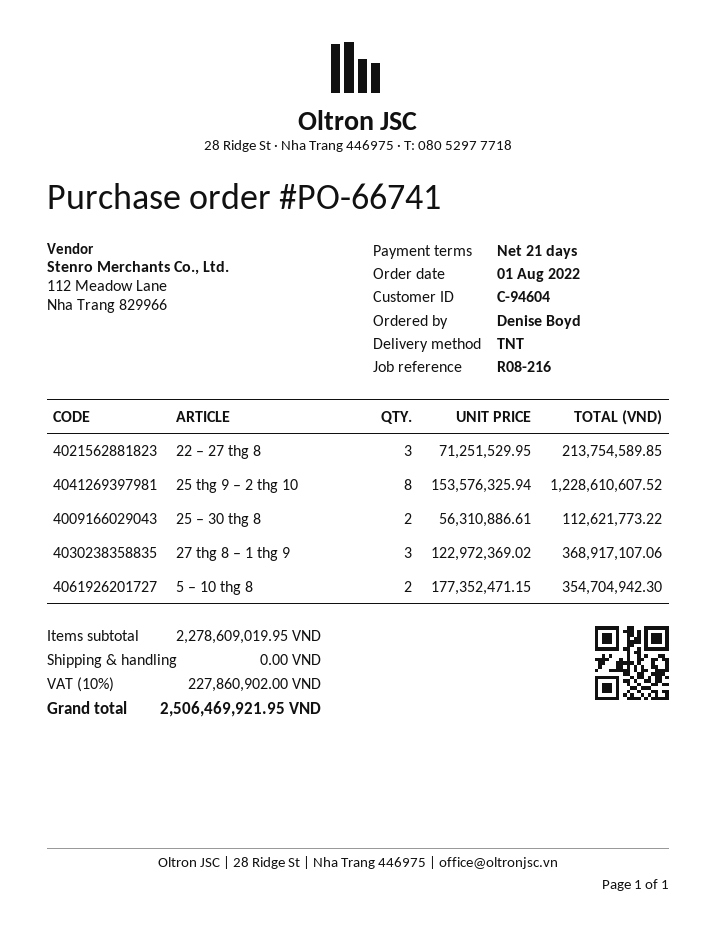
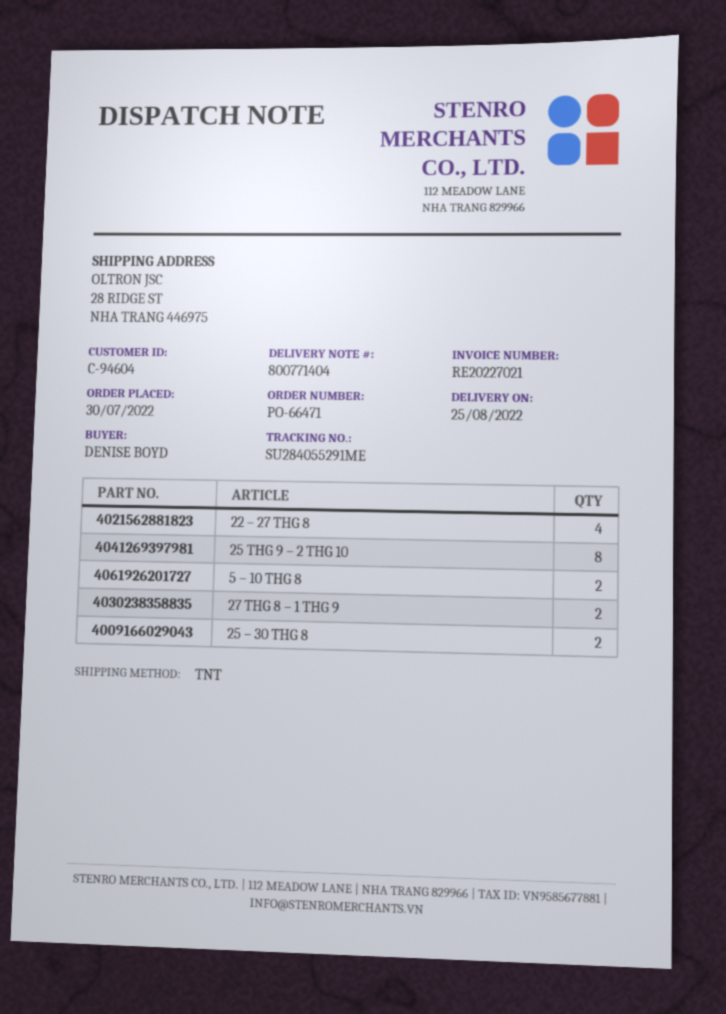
order number: PO-66741 -> PO-66471
order date: 2022-08-01 -> 2022-07-30
22 – 27 thg 8: 3 -> 4
27 thg 8 – 1 thg 9: 3 -> 2

